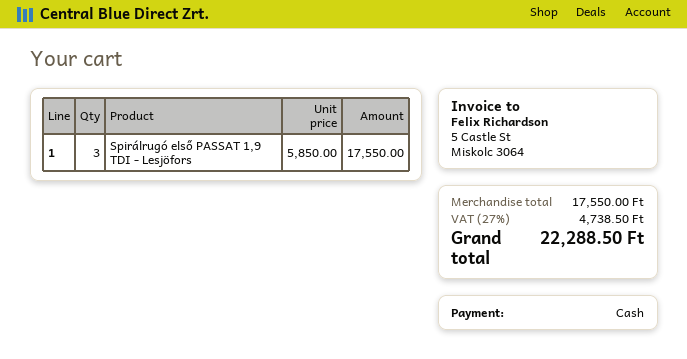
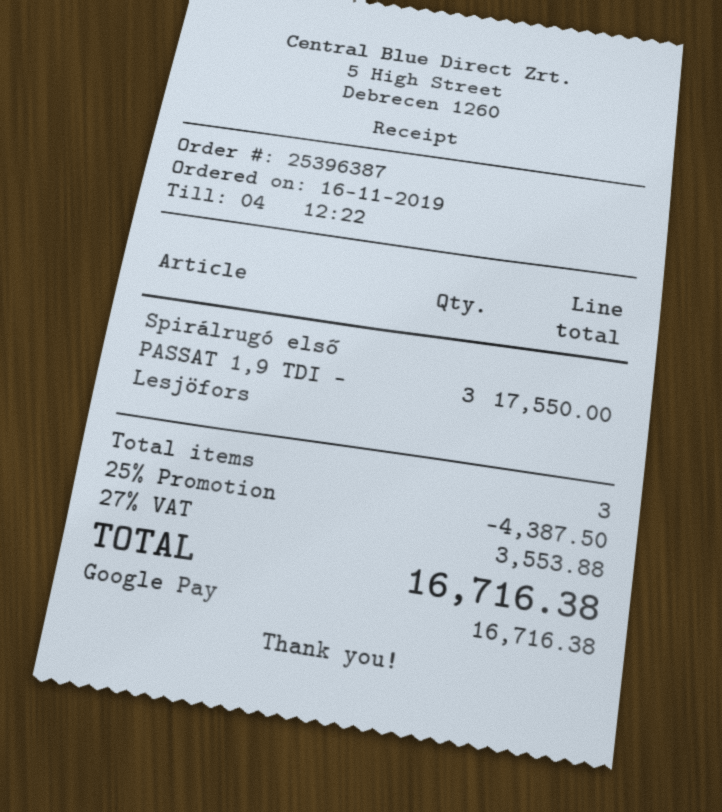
payment method: cash -> Google Pay
discount: none -> 25% = 4387.50
tax: 27% = 4738.50 -> 27% = 3553.88
total: 22288.50 -> 16716.38

